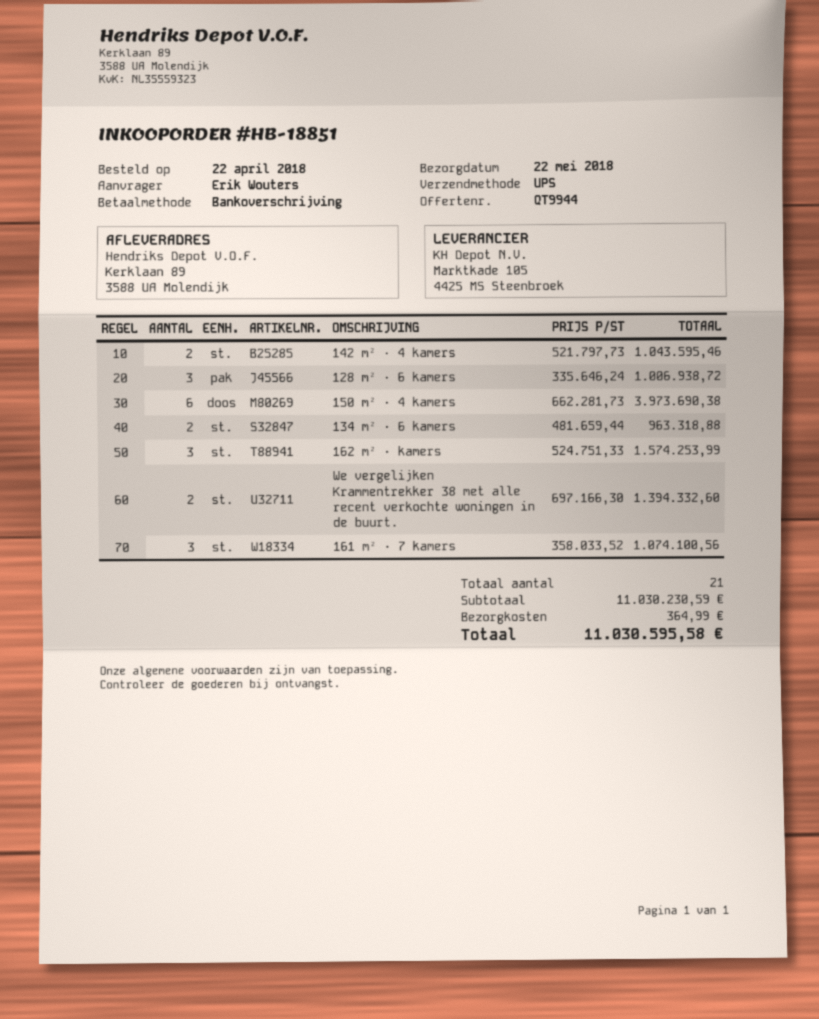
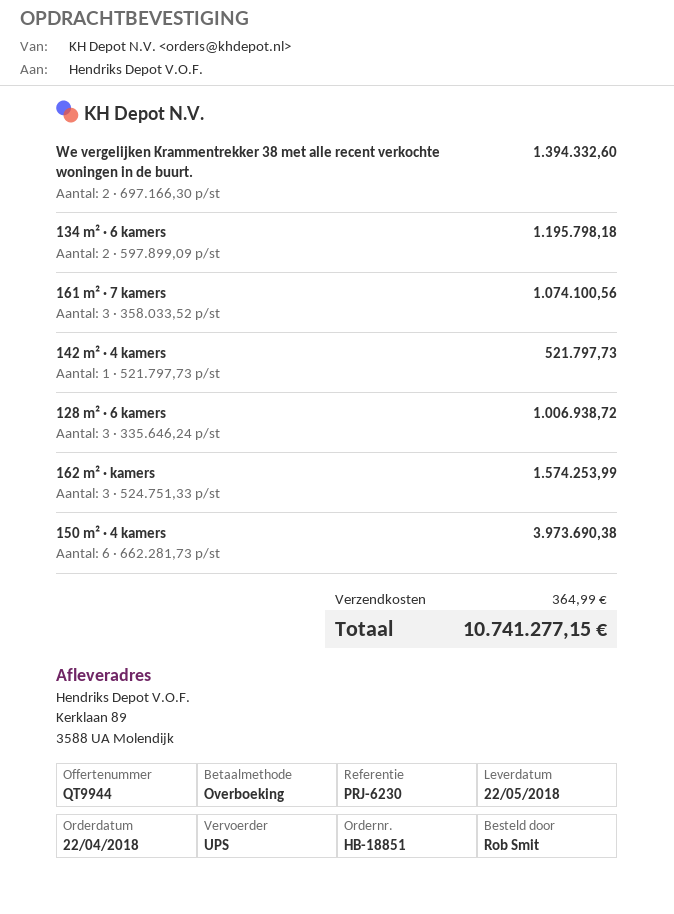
ordered by: Erik Wouters -> Rob Smit
142 m² · 4 kamers: 2 x 521797.73 = 1043595.46 -> 1 x 521797.73 = 521797.73
134 m² · 6 kamers: 2 x 481659.44 = 963318.88 -> 2 x 597899.09 = 1195798.18
total: 11030595.58 -> 10741277.15

